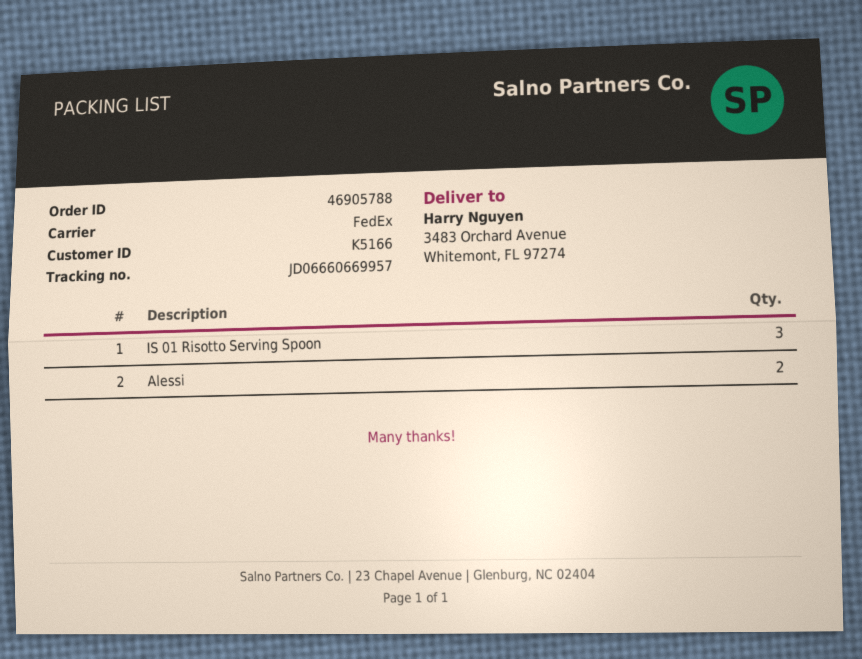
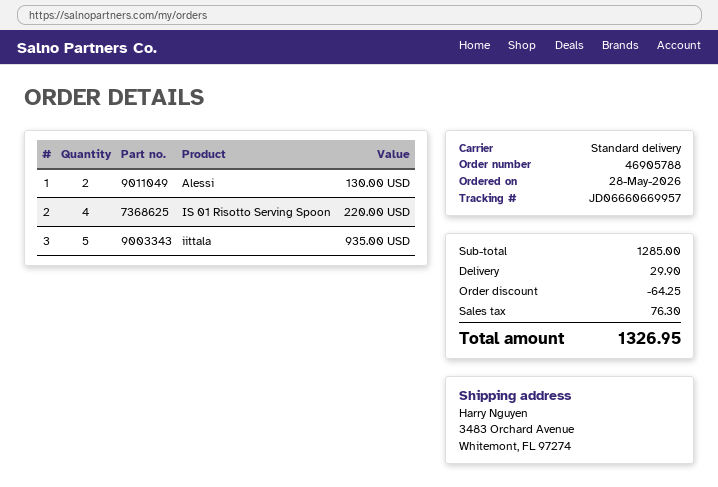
shipping method: FedEx -> standard
IS 01 Risotto Serving Spoon: 3 -> 4
iittala: none -> 5

